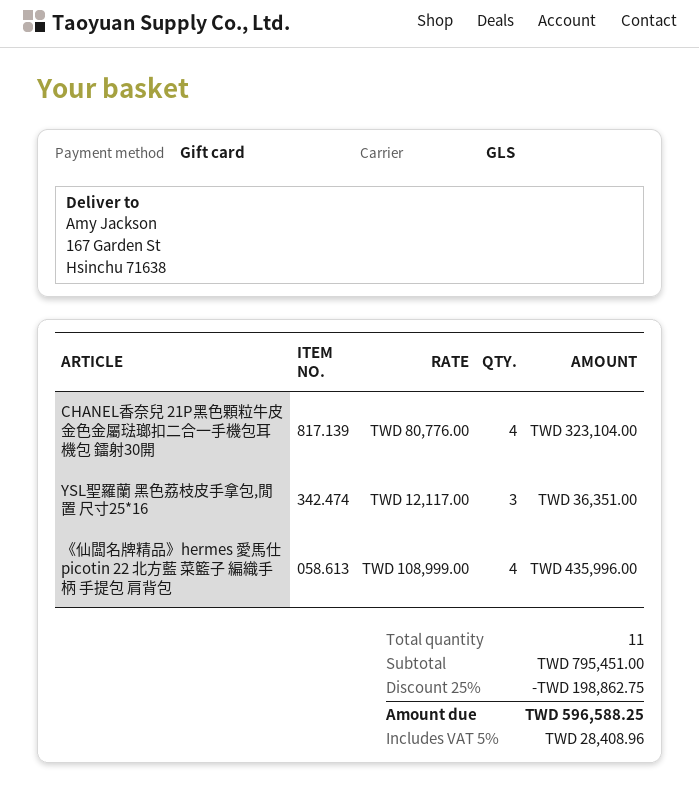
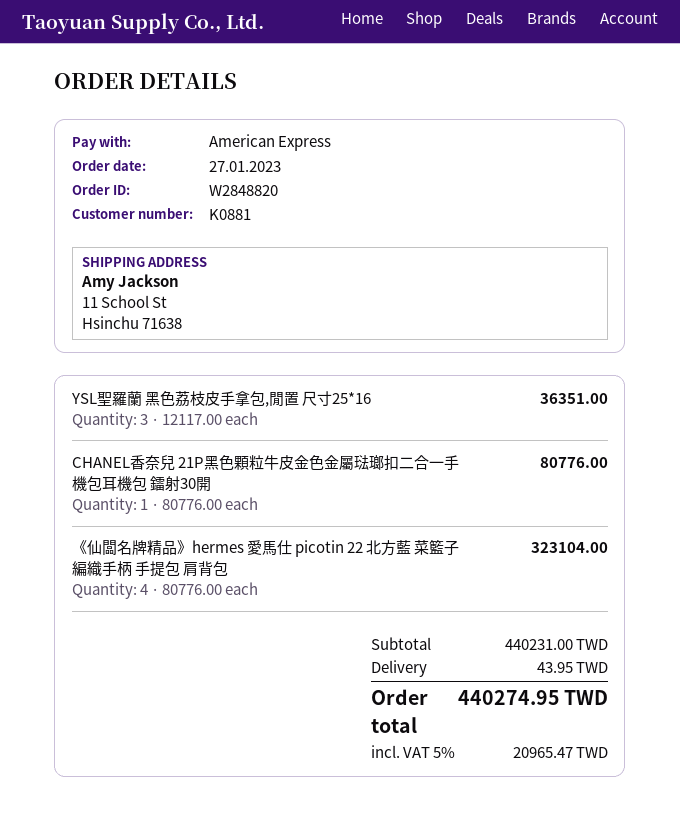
payment method: gift card -> American Express
ship to: 167 Garden St, Hsinchu 71638 -> 11 School St, Hsinchu 71638
CHANEL香奈兒 21P黑色顆粒牛皮金色金屬琺瑯扣二合一手機包耳機包 鐳射30開: 4 x 80776.00 = 323104.00 -> 1 x 80776.00 = 80776.00
《仙闆名牌精品》hermes 愛馬仕 picotin 22 北方藍 菜籃子 編織手柄 手提包 肩背包: 4 x 108999.00 = 435996.00 -> 4 x 80776.00 = 323104.00
subtotal: 795451.00 -> 440231.00
discount: 25% = 198862.75 -> none
shipping: none -> 43.95
tax: 5% = 28408.96 -> 5% = 20965.47
total: 596588.25 -> 440274.95

